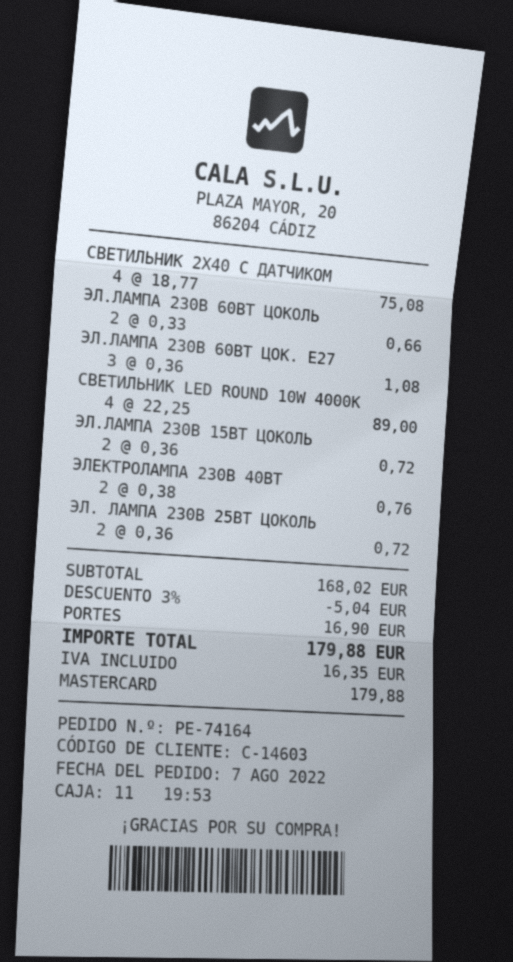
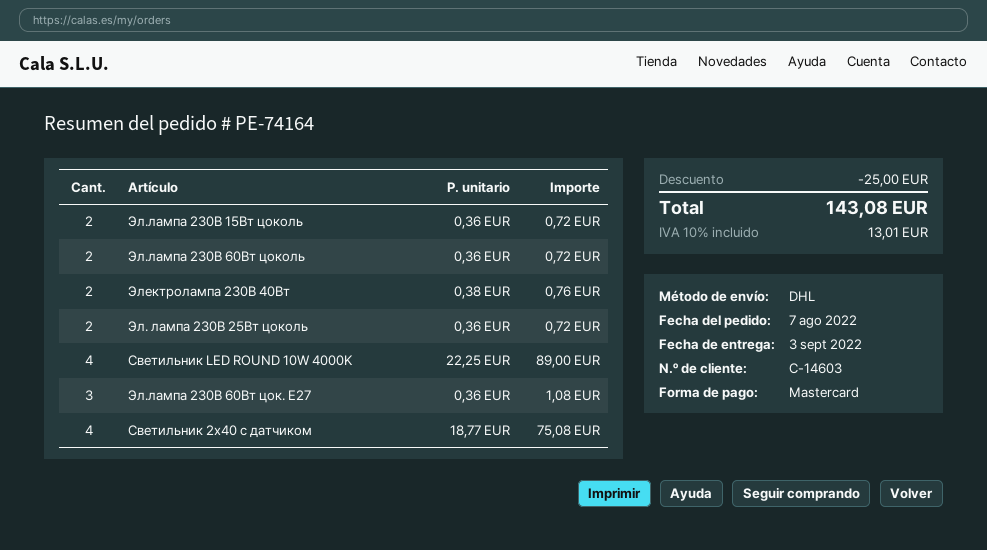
ЭЛ.ЛАМПА 230В 60ВТ ЦОКОЛЬ: 2 x 0.33 = 0.66 -> 2 x 0.36 = 0.72
discount: 5.04 -> 25.00
shipping: 16.90 -> none
tax: 16.35 -> 13.01
total: 179.88 -> 143.08

